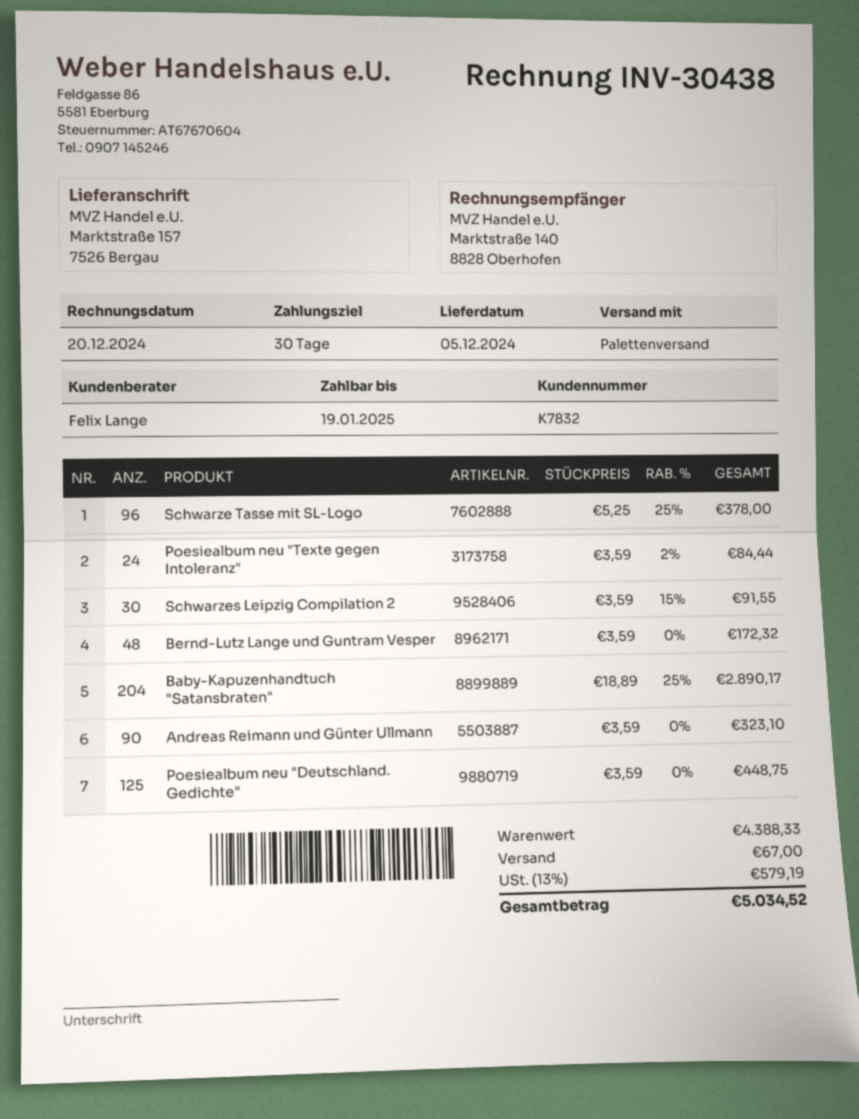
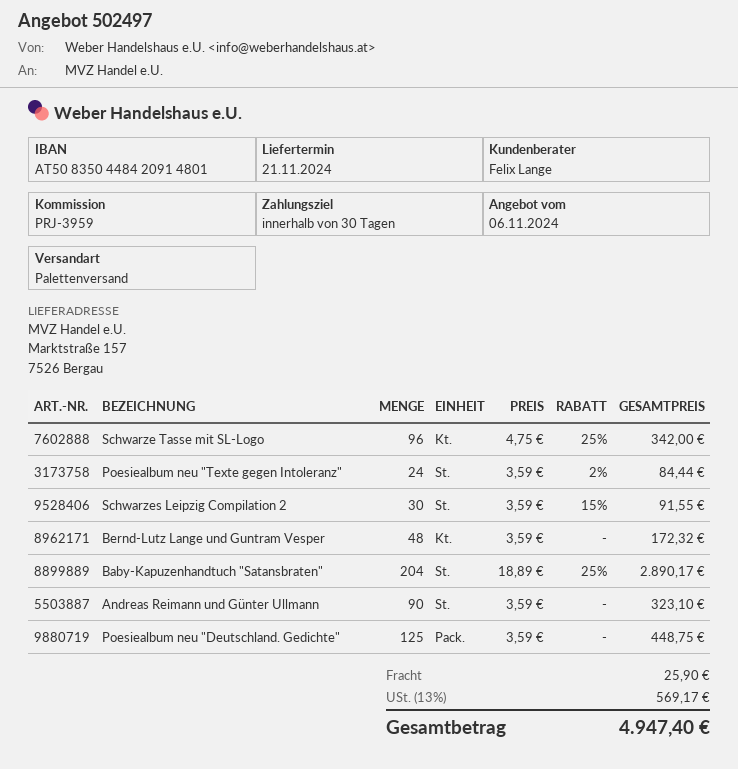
delivery date: 2024-12-05 -> 2024-11-21
Schwarze Tasse mit SL-Logo: 96 x 5.25 - 25% = 378.00 -> 96 x 4.75 - 25% = 342.00
shipping: 67.00 -> 25.90
tax: 13% = 579.19 -> 13% = 569.17
total: 5034.52 -> 4947.40

